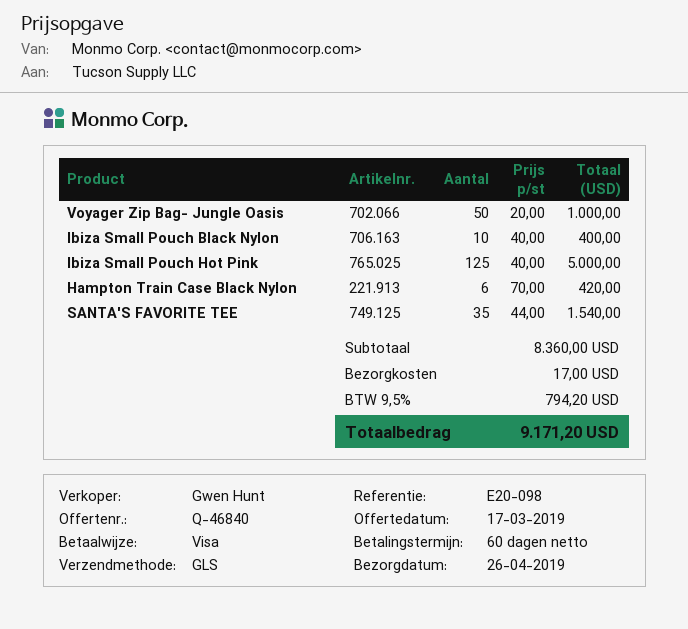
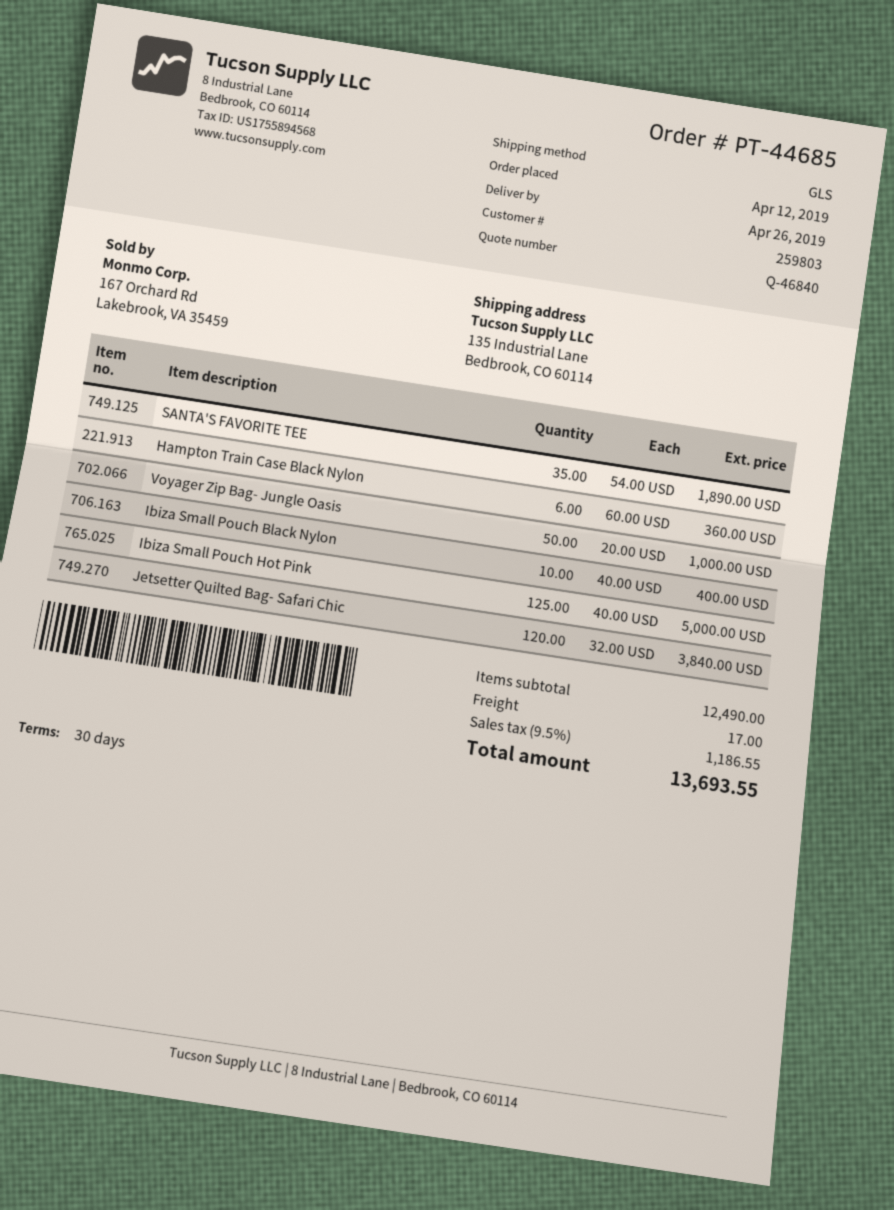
payment terms: 60 days -> 30 days
Hampton Train Case Black Nylon: 6 x 70.00 = 420.00 -> 6 x 60.00 = 360.00
SANTA'S FAVORITE TEE: 35 x 44.00 = 1540.00 -> 35 x 54.00 = 1890.00
Jetsetter Quilted Bag- Safari Chic: none -> 120 x 32.00 = 3840.00
subtotal: 8360.00 -> 12490.00
tax: 9.5% = 794.20 -> 9.5% = 1186.55
total: 9171.20 -> 13693.55

